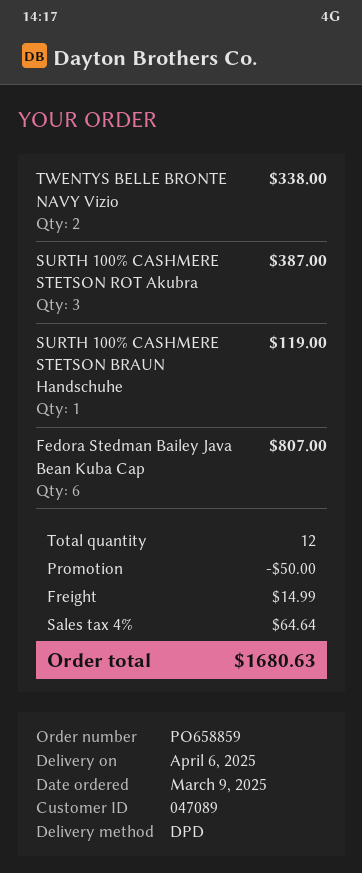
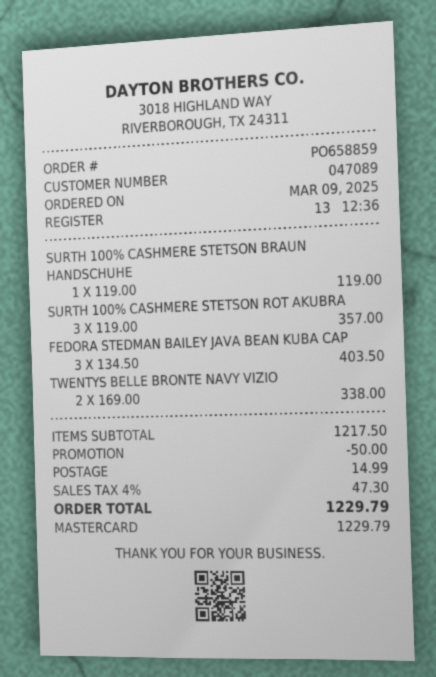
SURTH 100% CASHMERE STETSON ROT Akubra: 3 for 387.00 -> 3 for 357.00
Fedora Stedman Bailey Java Bean Kuba Cap: 6 for 807.00 -> 3 for 403.50
tax: 4% = 64.64 -> 4% = 47.30
total: 1680.63 -> 1229.79

